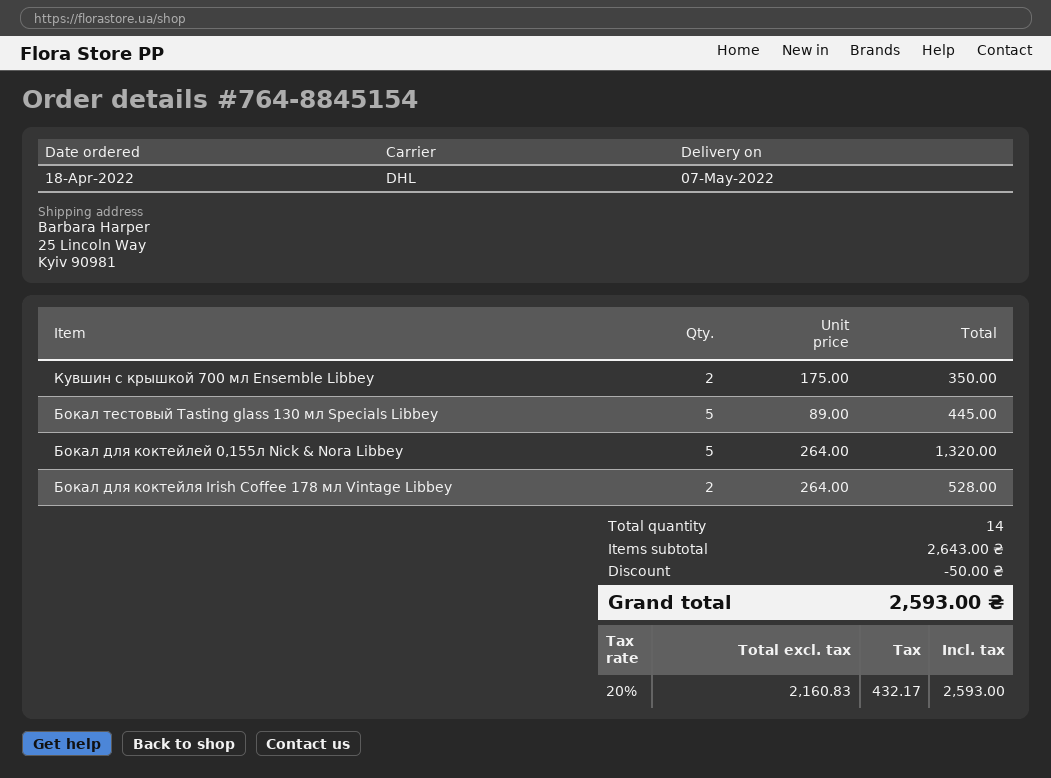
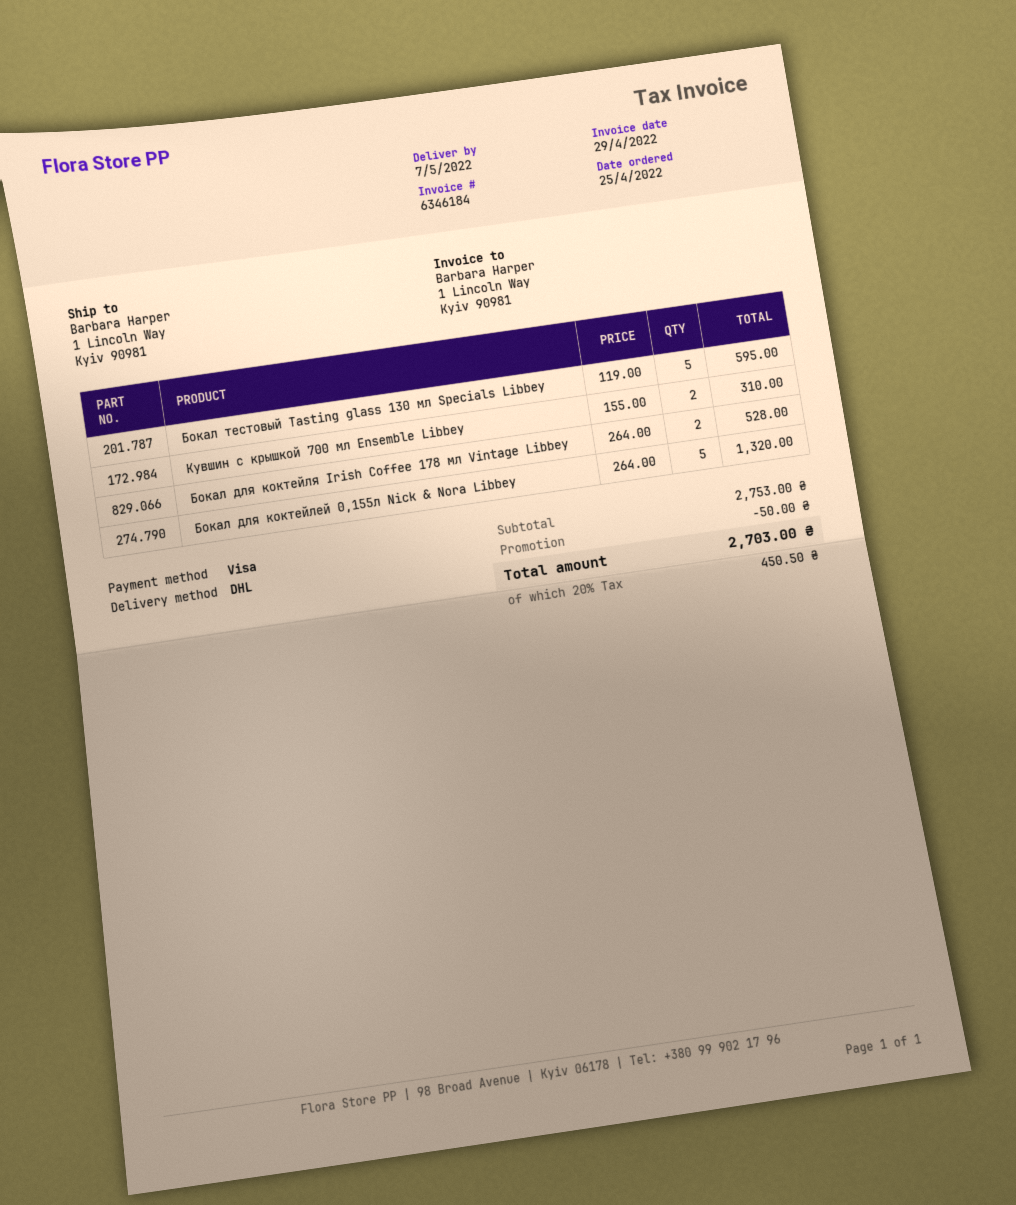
order date: 2022-04-18 -> 2022-04-25
ship to: 25 Lincoln Way, Kyiv 90981 -> 1 Lincoln Way, Kyiv 90981
Кувшин с крышкой 700 мл Ensemble Libbey: 2 x 175.00 = 350.00 -> 2 x 155.00 = 310.00
Бокал тестовый Tasting glass 130 мл Specials Libbey: 5 x 89.00 = 445.00 -> 5 x 119.00 = 595.00
subtotal: 2643.00 -> 2753.00
tax: 20% = 432.17 -> 20% = 450.50
total: 2593.00 -> 2703.00

